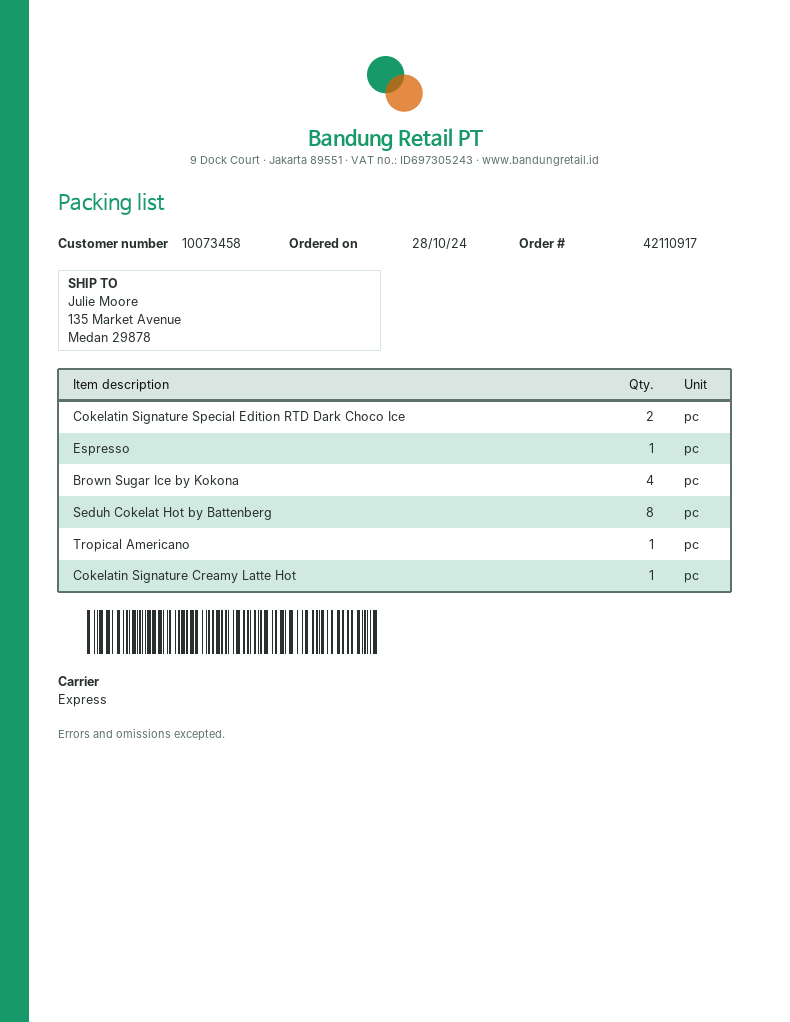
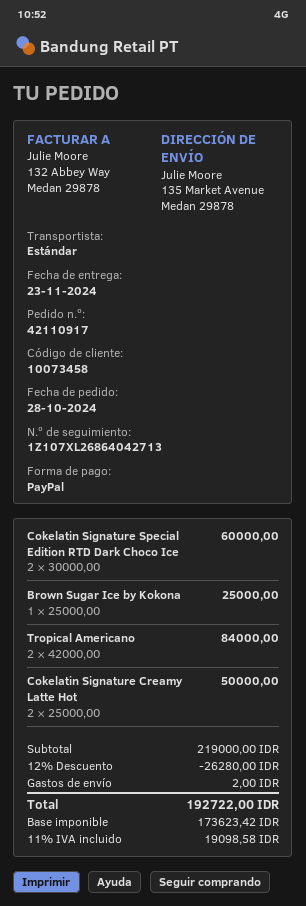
shipping method: express -> standard
Espresso: 1 -> none
Brown Sugar Ice by Kokona: 4 -> 1
Seduh Cokelat Hot by Battenberg: 8 -> none
Tropical Americano: 1 -> 2
Cokelatin Signature Creamy Latte Hot: 1 -> 2

